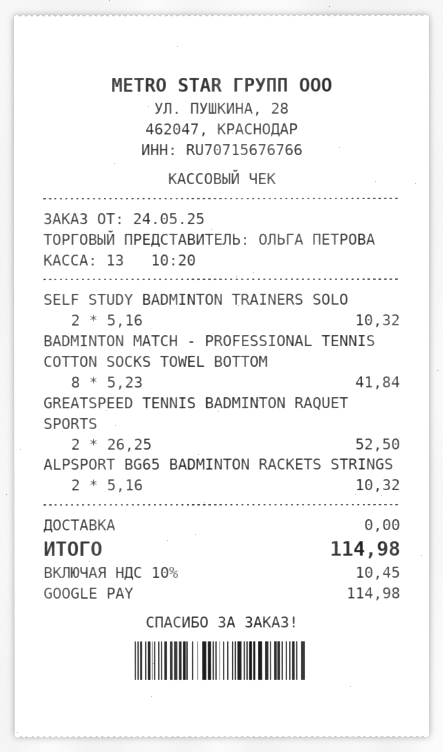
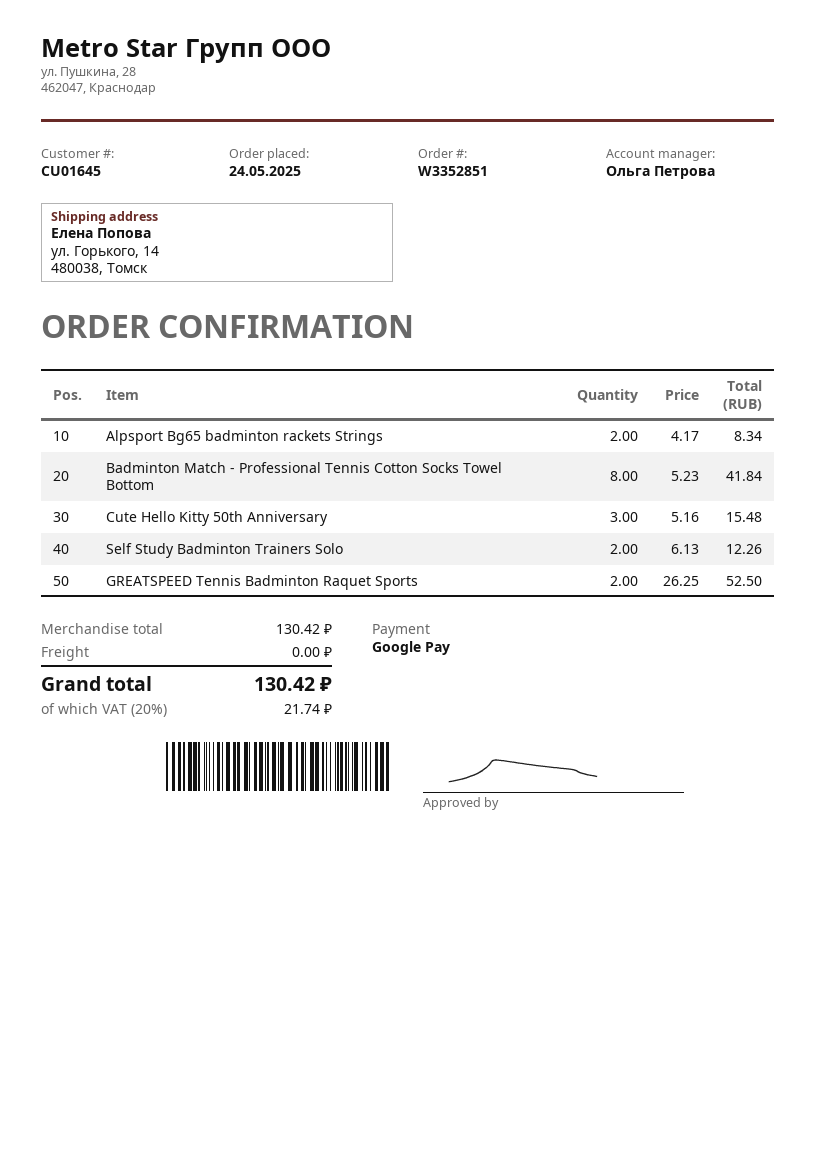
SELF STUDY BADMINTON TRAINERS SOLO: 2 x 5.16 = 10.32 -> 2 x 6.13 = 12.26
ALPSPORT BG65 BADMINTON RACKETS STRINGS: 2 x 5.16 = 10.32 -> 2 x 4.17 = 8.34
Cute Hello Kitty 50th Anniversary: none -> 3 x 5.16 = 15.48
tax: 10% = 10.45 -> 20% = 21.74
total: 114.98 -> 130.42

